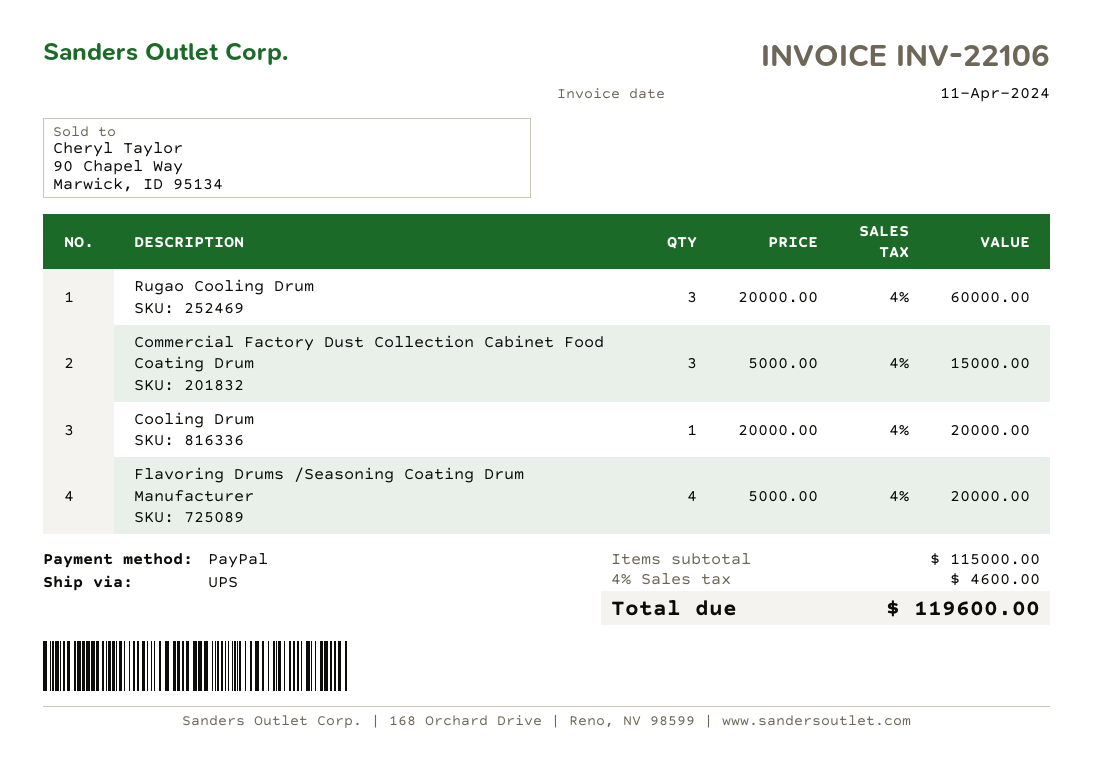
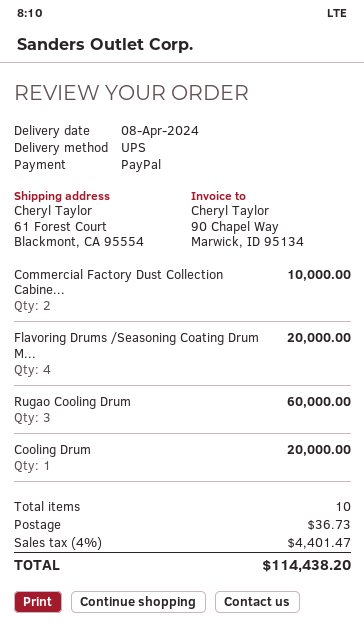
Commercial Factory Dust Collection Cabinet Food Coating Drum: 3 for 15000.00 -> 2 for 10000.00
shipping: none -> 36.73
tax: 4% = 4600.00 -> 4% = 4401.47
total: 119600.00 -> 114438.20

